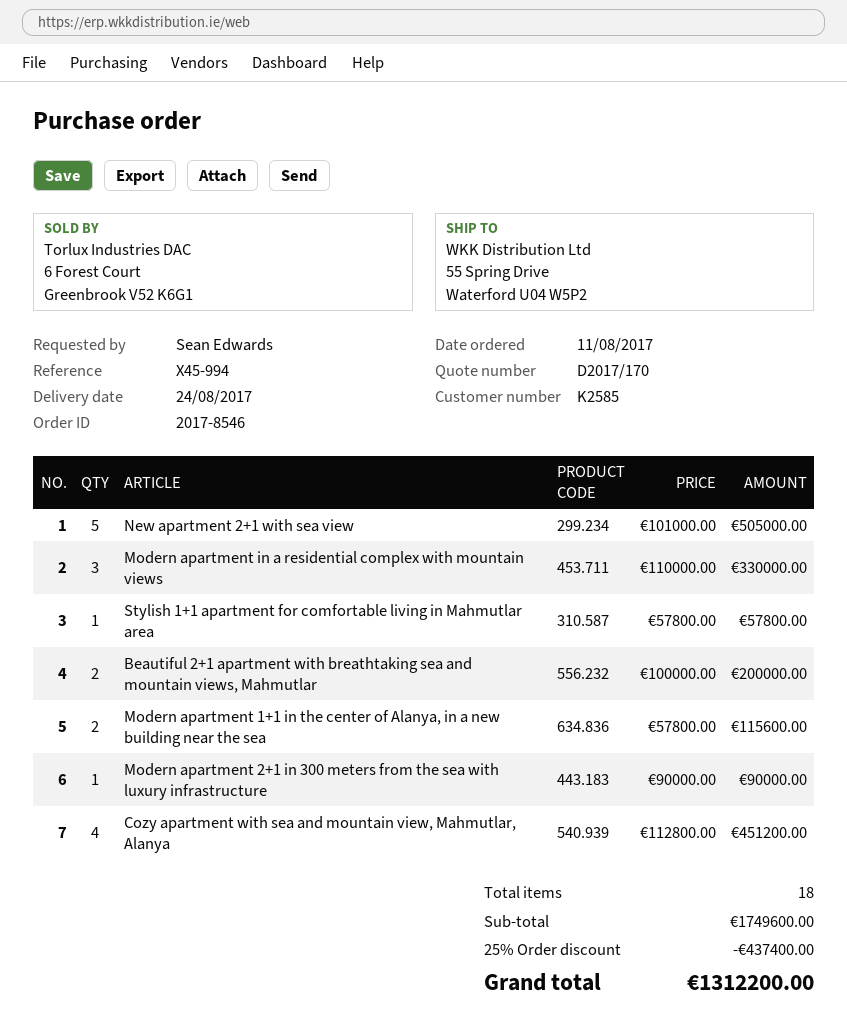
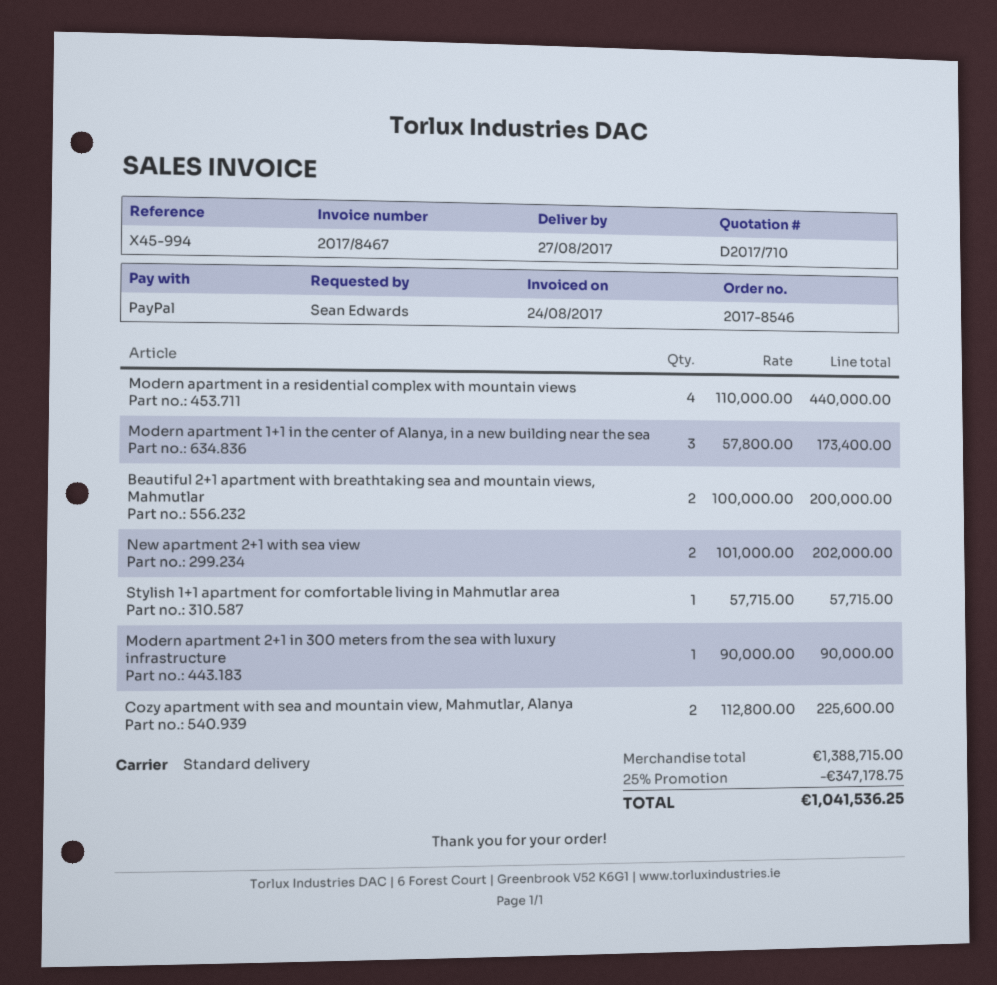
quote number: D2017/170 -> D2017/710
delivery date: 2017-08-24 -> 2017-08-27
New apartment 2+1 with sea view: 5 x 101000.00 = 505000.00 -> 2 x 101000.00 = 202000.00
Modern apartment in a residential complex with mountain views: 3 x 110000.00 = 330000.00 -> 4 x 110000.00 = 440000.00
Stylish 1+1 apartment for comfortable living in Mahmutlar area: 1 x 57800.00 = 57800.00 -> 1 x 57715.00 = 57715.00
Modern apartment 1+1 in the center of Alanya, in a new building near the sea: 2 x 57800.00 = 115600.00 -> 3 x 57800.00 = 173400.00
Cozy apartment with sea and mountain view, Mahmutlar, Alanya: 4 x 112800.00 = 451200.00 -> 2 x 112800.00 = 225600.00
subtotal: 1749600.00 -> 1388715.00
discount: 25% = 437400.00 -> 25% = 347178.75
total: 1312200.00 -> 1041536.25

